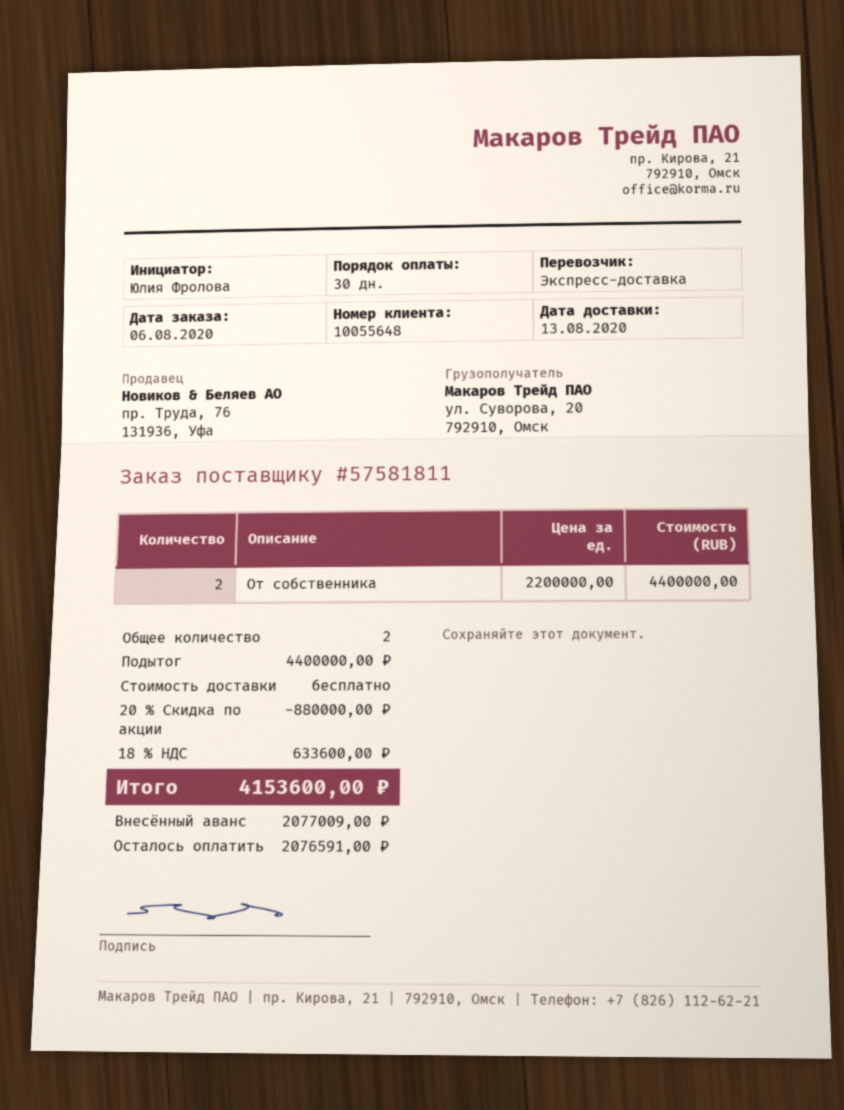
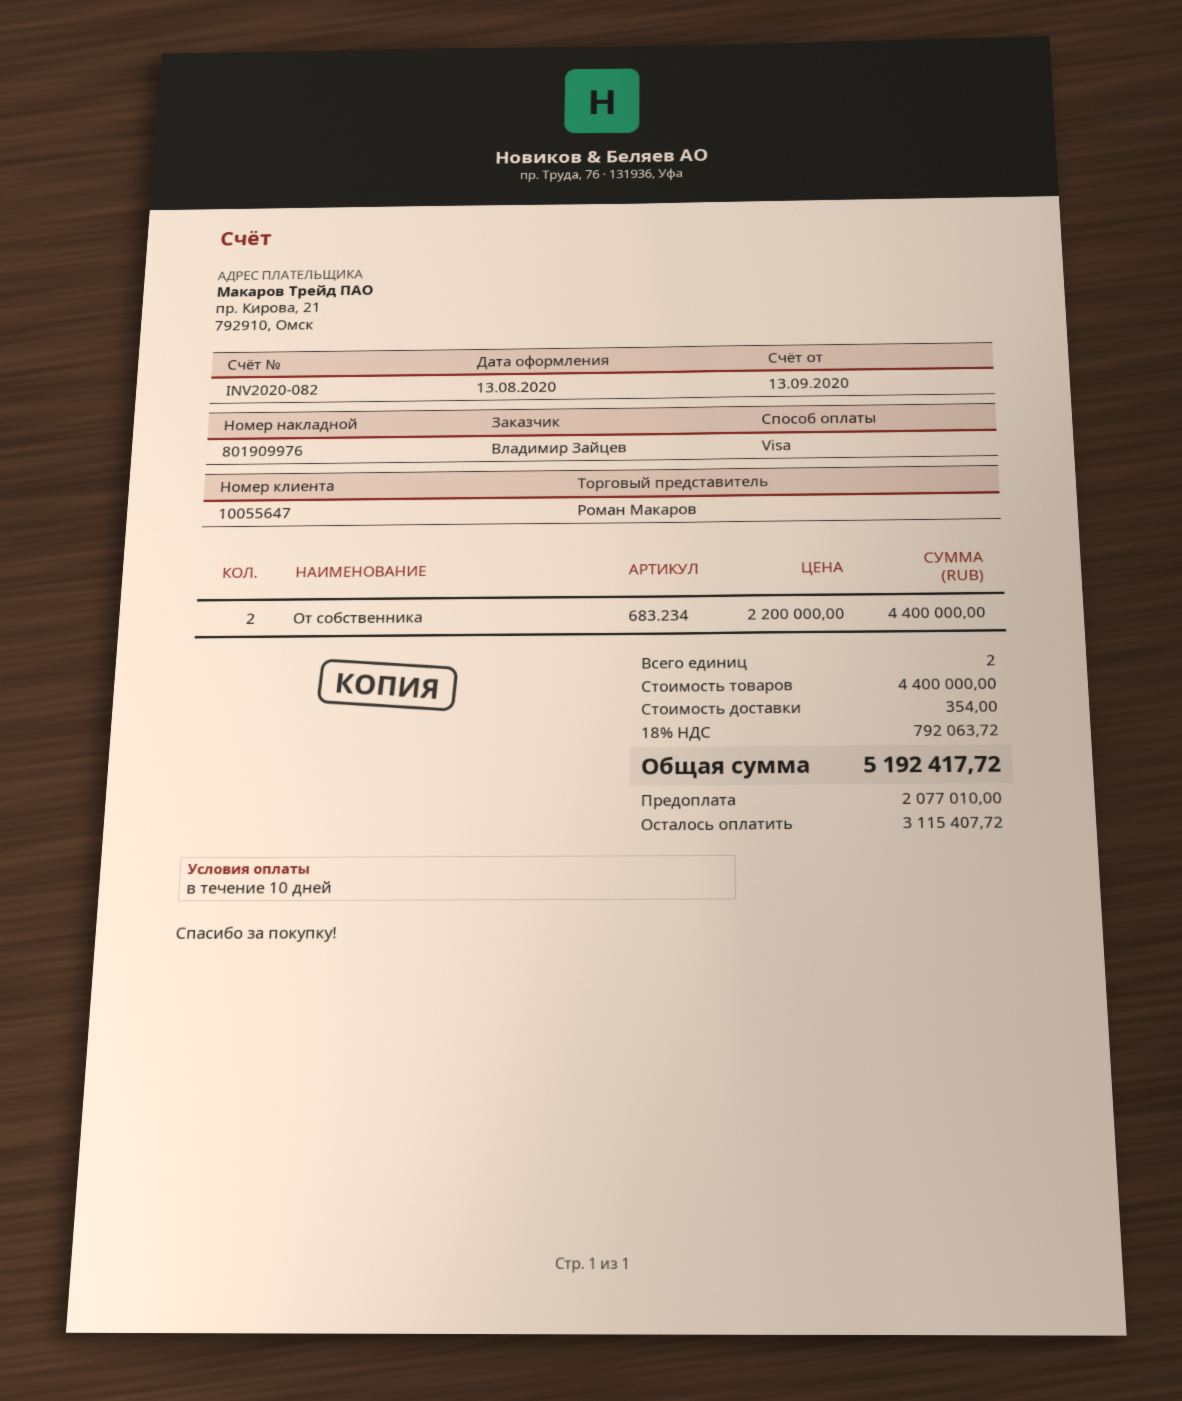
order date: 2020-08-06 -> 2020-08-13
payment terms: 30 days -> 10 days
customer number: 10055648 -> 10055647
ordered by: Юлия Фролова -> Владимир Зайцев
discount: 20% = 880000.00 -> none
shipping: 0.00 -> 354.00
tax: 18% = 633600.00 -> 18% = 792063.72
total: 4153600.00 -> 5192417.72
deposit: 2077009.00 -> 2077010.00
balance: 2076591.00 -> 3115407.72

